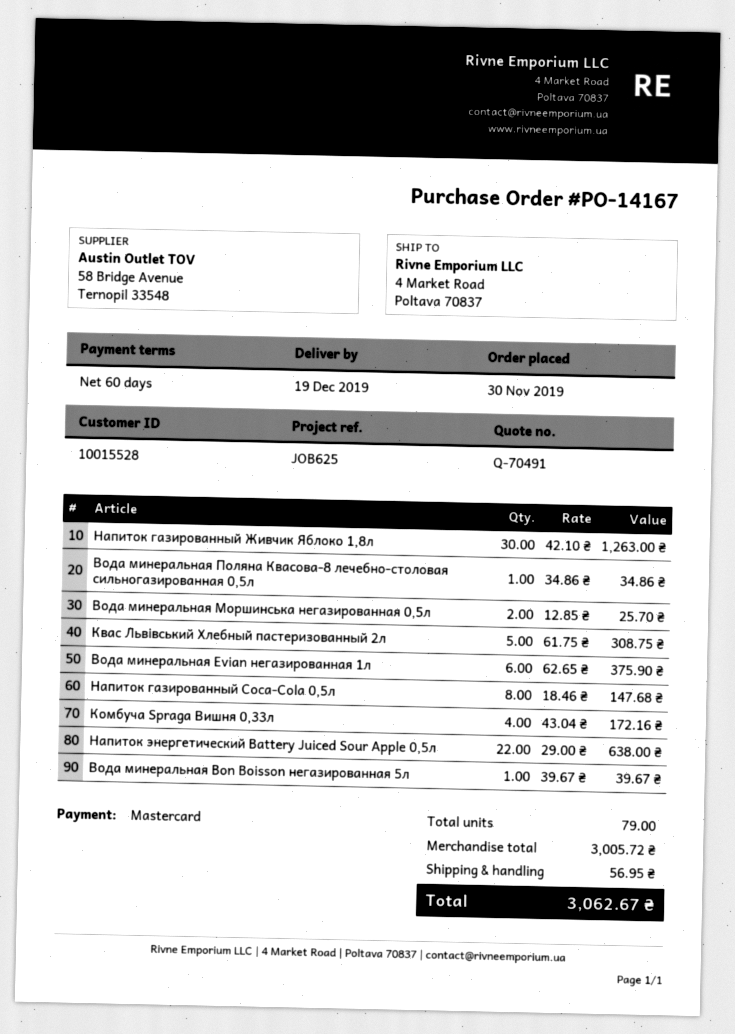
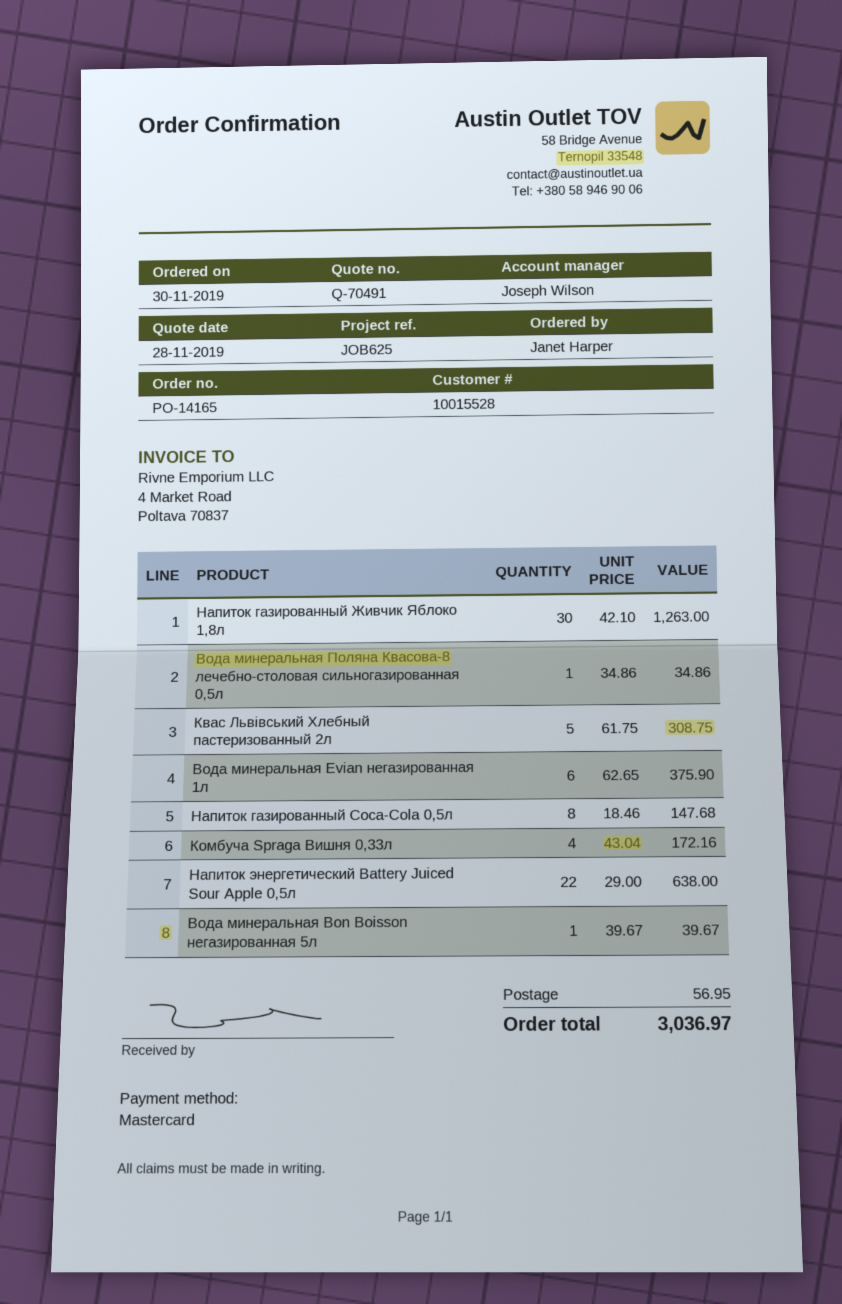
order number: PO-14167 -> PO-14165
Вода минеральная Моршинська негазированная 0,5л: 2 x 12.85 = 25.70 -> none
total: 3062.67 -> 3036.97

